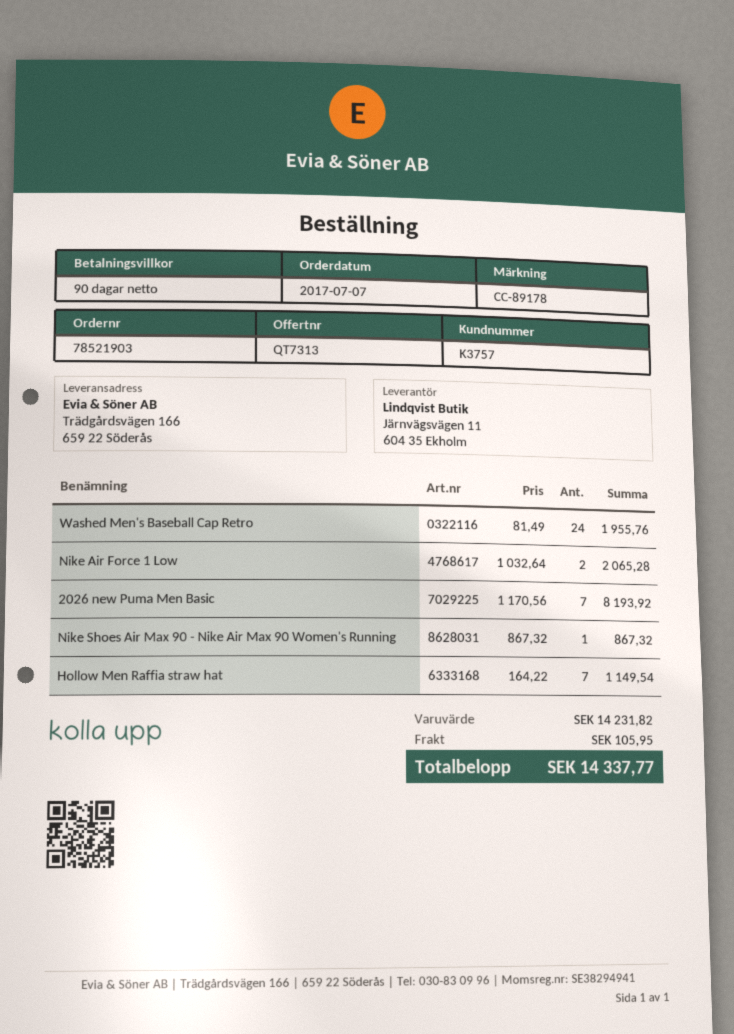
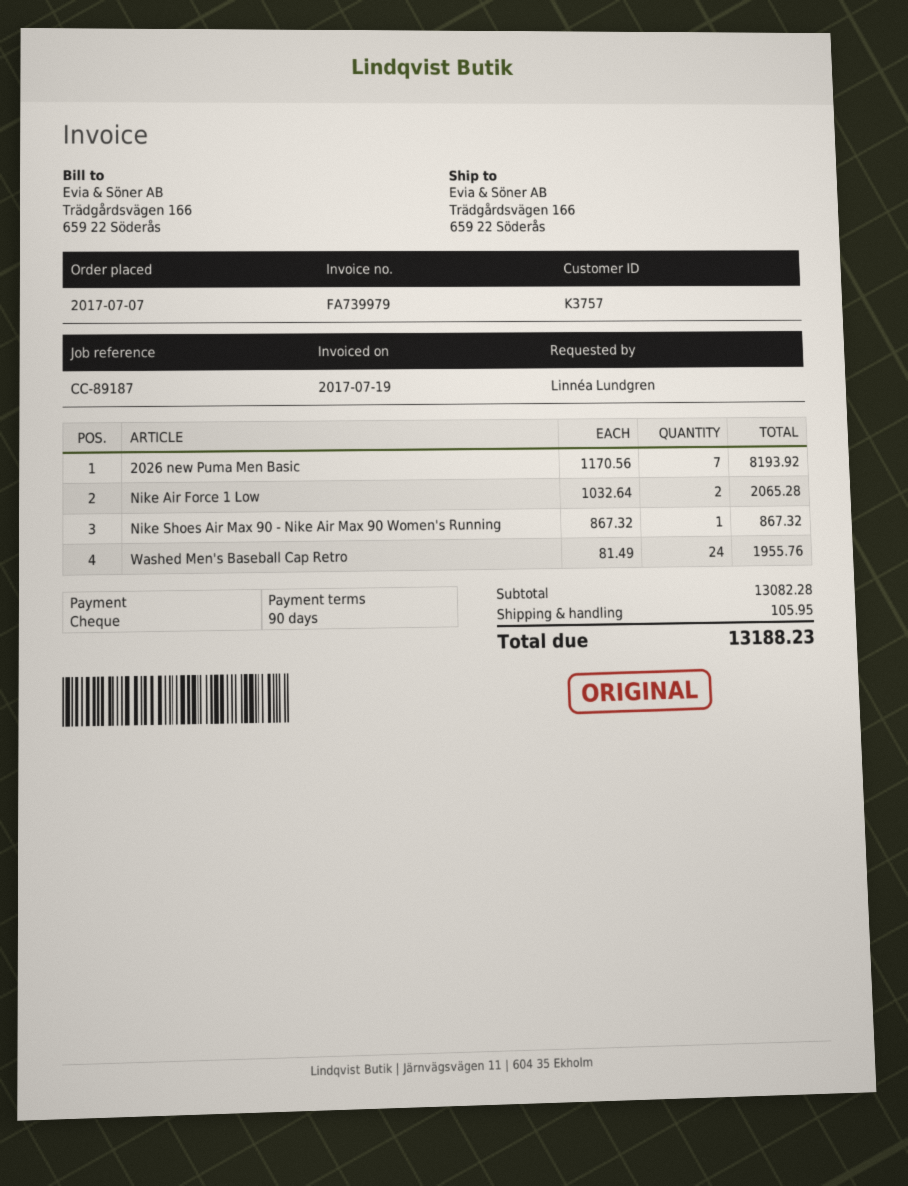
reference: CC-89178 -> CC-89187
Hollow Men Raffia straw hat: 7 x 164.22 = 1149.54 -> none
subtotal: 14231.82 -> 13082.28
total: 14337.77 -> 13188.23

